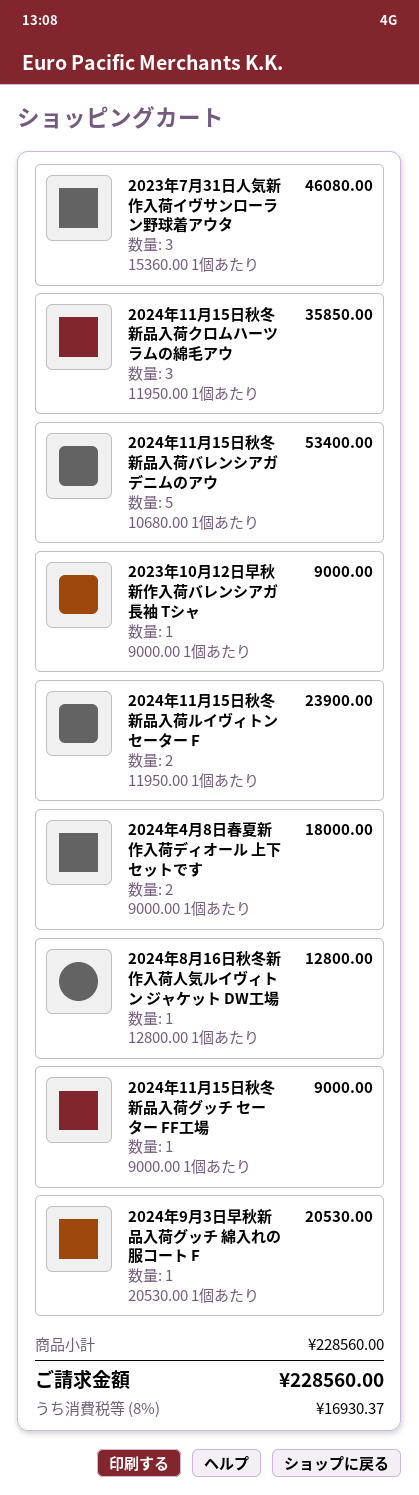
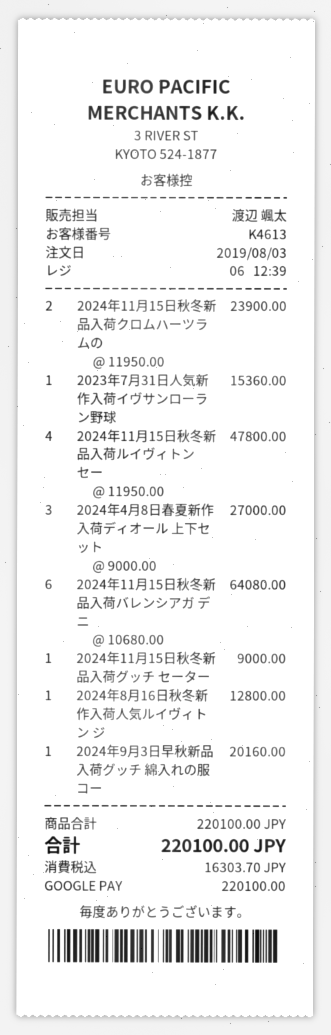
2023年7月31日人気新作入荷イヴサンローラン野球着アウタ: 3 x 15360.00 = 46080.00 -> 1 x 15360.00 = 15360.00
2024年11月15日秋冬新品入荷クロムハーツラムの綿毛アウ: 3 x 11950.00 = 35850.00 -> 2 x 11950.00 = 23900.00
2024年11月15日秋冬新品入荷バレンシアガ デニムのアウ: 5 x 10680.00 = 53400.00 -> 6 x 10680.00 = 64080.00
2023年10月12日早秋新作入荷バレンシアガ 長袖 Tシャ: 1 x 9000.00 = 9000.00 -> none
2024年11月15日秋冬新品入荷ルイヴィトン セーター F: 2 x 11950.00 = 23900.00 -> 4 x 11950.00 = 47800.00
2024年4月8日春夏新作入荷ディオール 上下セットです: 2 x 9000.00 = 18000.00 -> 3 x 9000.00 = 27000.00
2024年9月3日早秋新品入荷グッチ 綿入れの服コート F: 1 x 20530.00 = 20530.00 -> 1 x 20160.00 = 20160.00
subtotal: 228560.00 -> 220100.00
tax: 16930.37 -> 16303.70
total: 228560.00 -> 220100.00

